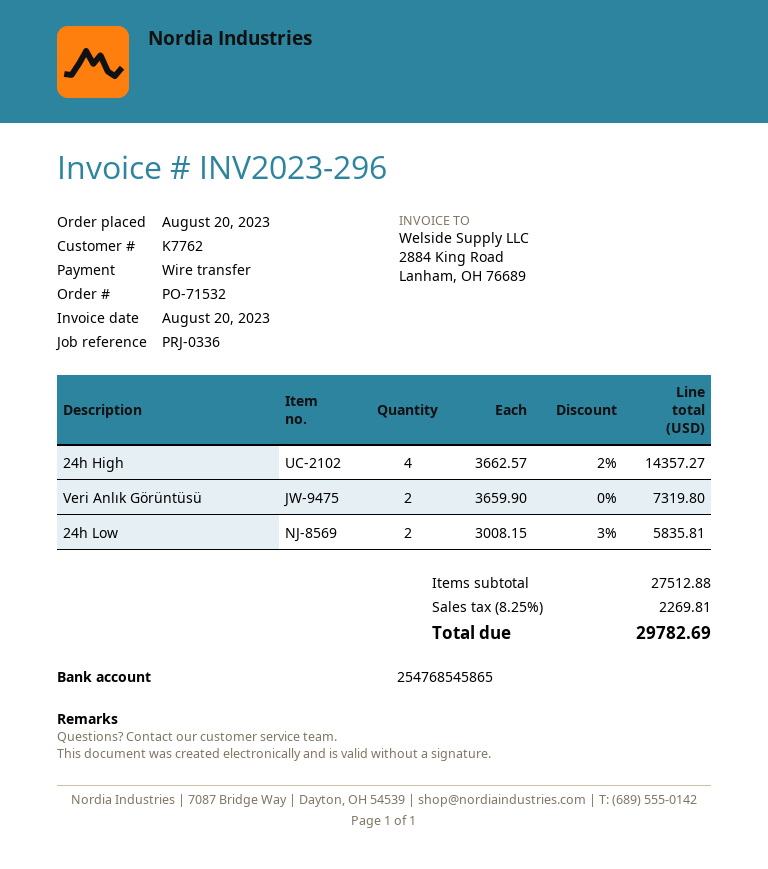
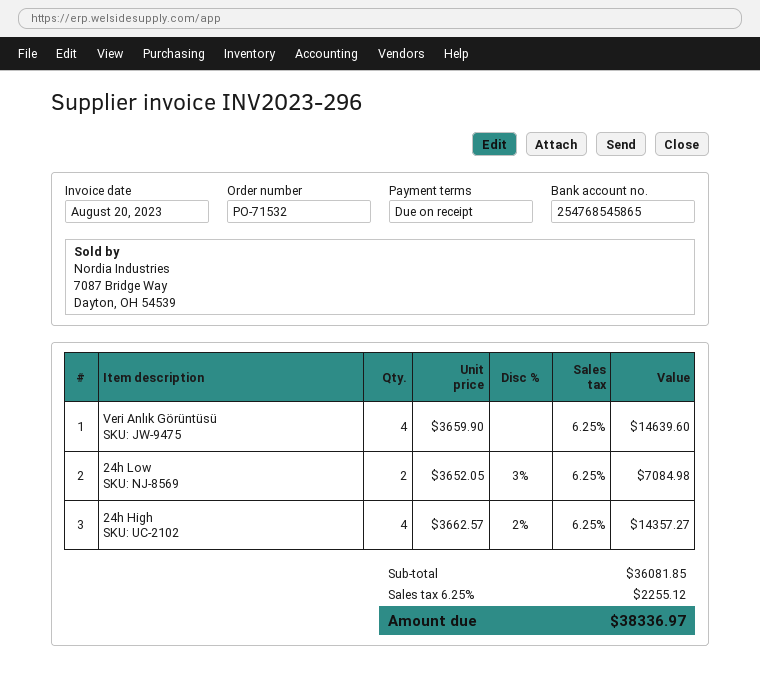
Veri Anlık Görüntüsü: 2 x 3659.90 = 7319.80 -> 4 x 3659.90 = 14639.60
24h Low: 2 x 3008.15 - 3% = 5835.81 -> 2 x 3652.05 - 3% = 7084.98
subtotal: 27512.88 -> 36081.85
tax: 8.25% = 2269.81 -> 6.25% = 2255.12
total: 29782.69 -> 38336.97

